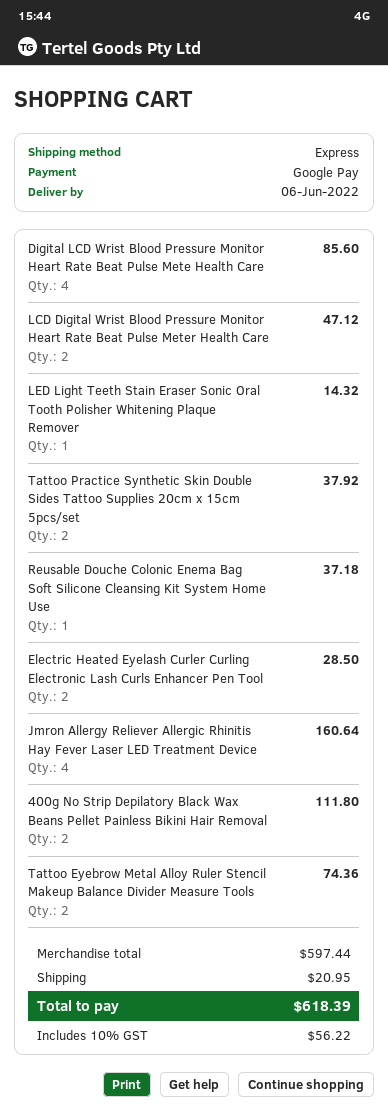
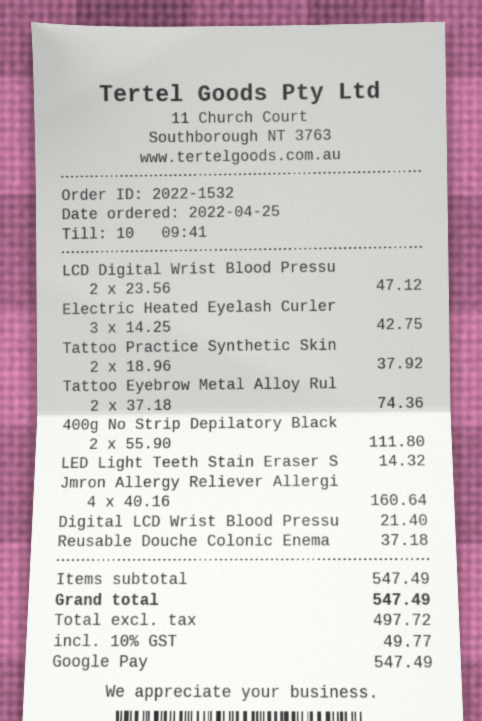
Digital LCD Wrist Blood Pressure Monitor Heart Rate Beat Pulse Mete Health Care: 4 for 85.60 -> 1 for 21.40
Electric Heated Eyelash Curler Curling Electronic Lash Curls Enhancer Pen Tool: 2 for 28.50 -> 3 for 42.75
subtotal: 597.44 -> 547.49
shipping: 20.95 -> none
tax: 10% = 56.22 -> 10% = 49.77
total: 618.39 -> 547.49

